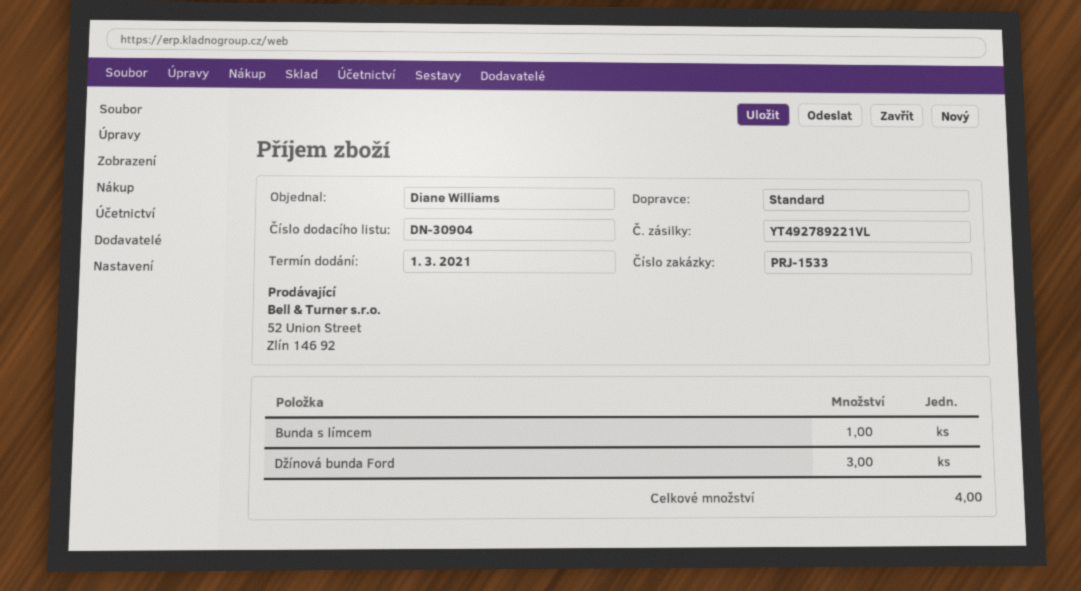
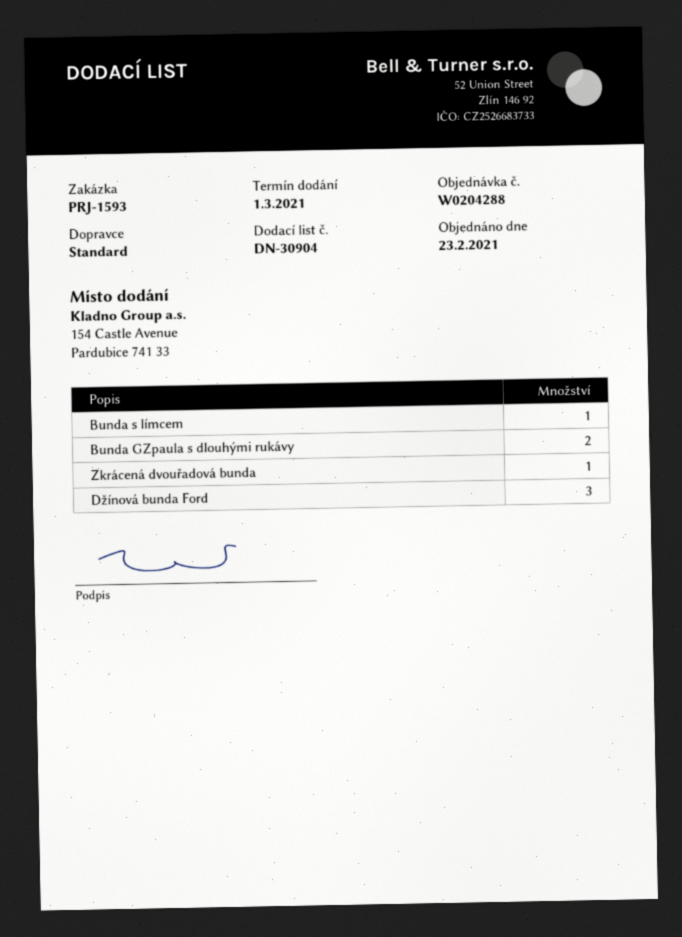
reference: PRJ-1533 -> PRJ-1593
Bunda GZpaula s dlouhými rukávy: none -> 2
Zkrácená dvouřadová bunda: none -> 1

